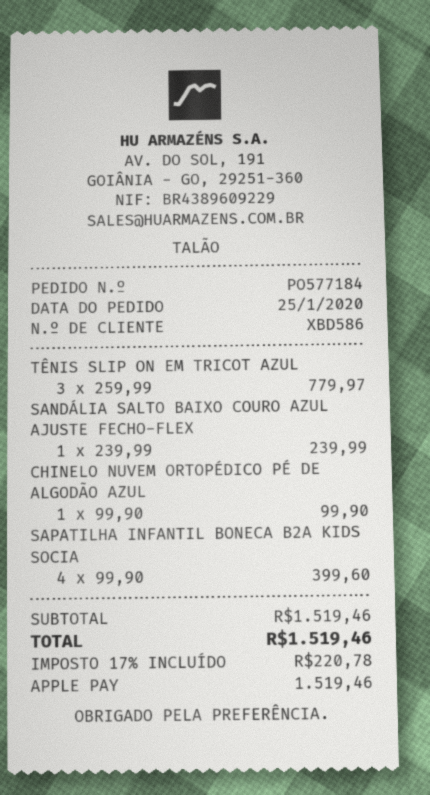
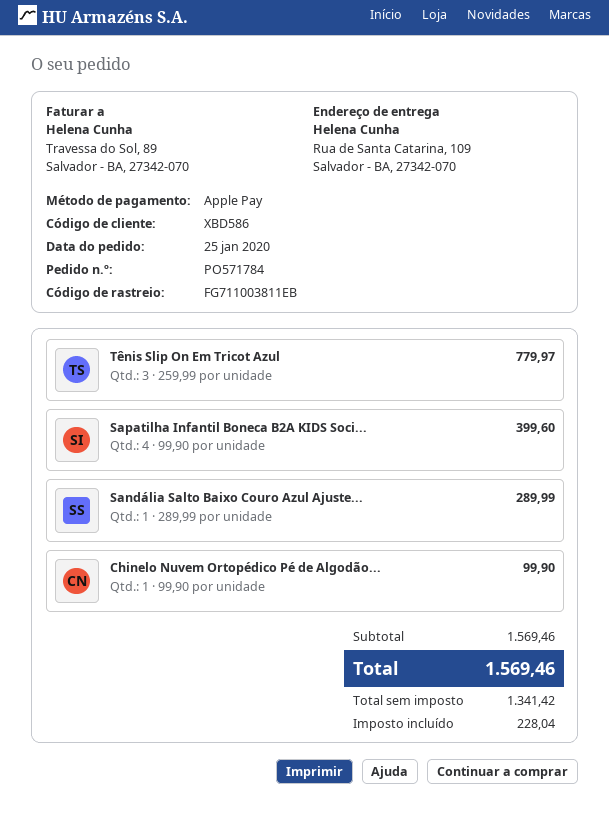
order number: PO577184 -> PO571784
SANDÁLIA SALTO BAIXO COURO AZUL AJUSTE FECHO-FLEX: 1 x 239.99 = 239.99 -> 1 x 289.99 = 289.99
subtotal: 1519.46 -> 1569.46
tax: 220.78 -> 228.04
total: 1519.46 -> 1569.46

